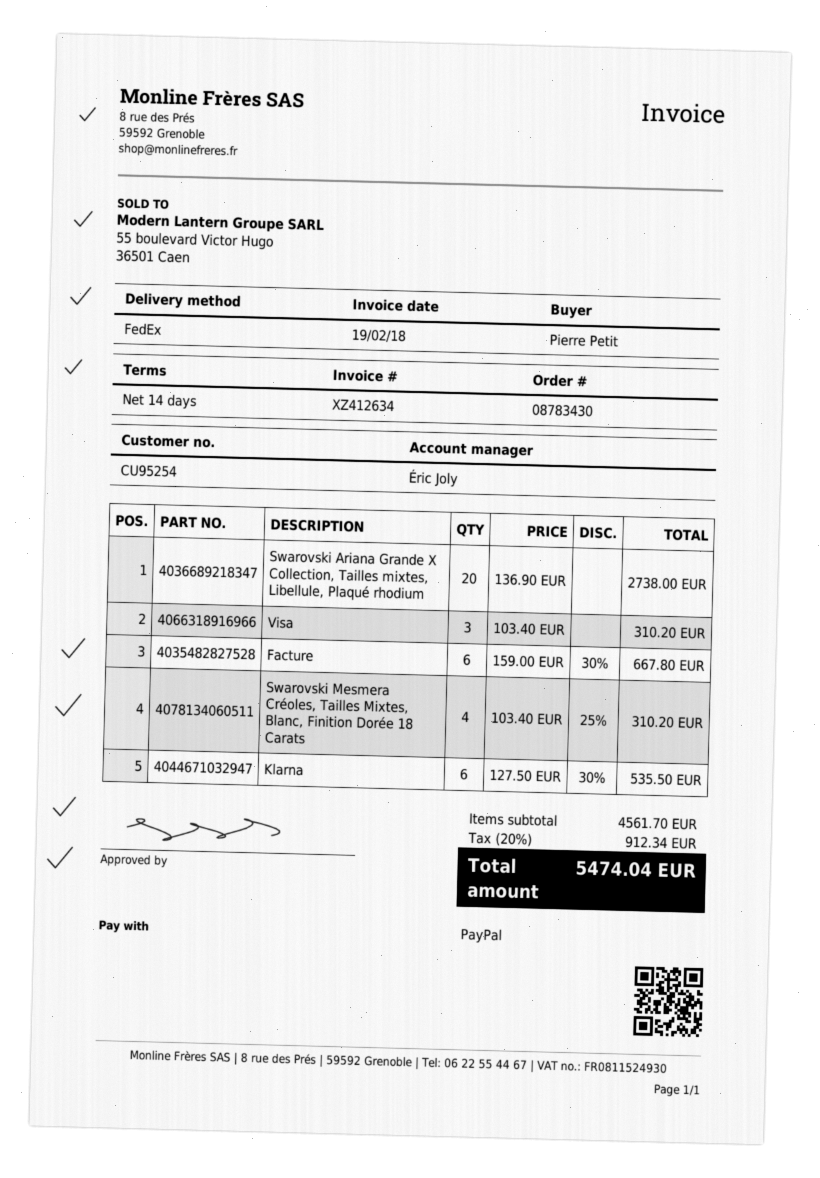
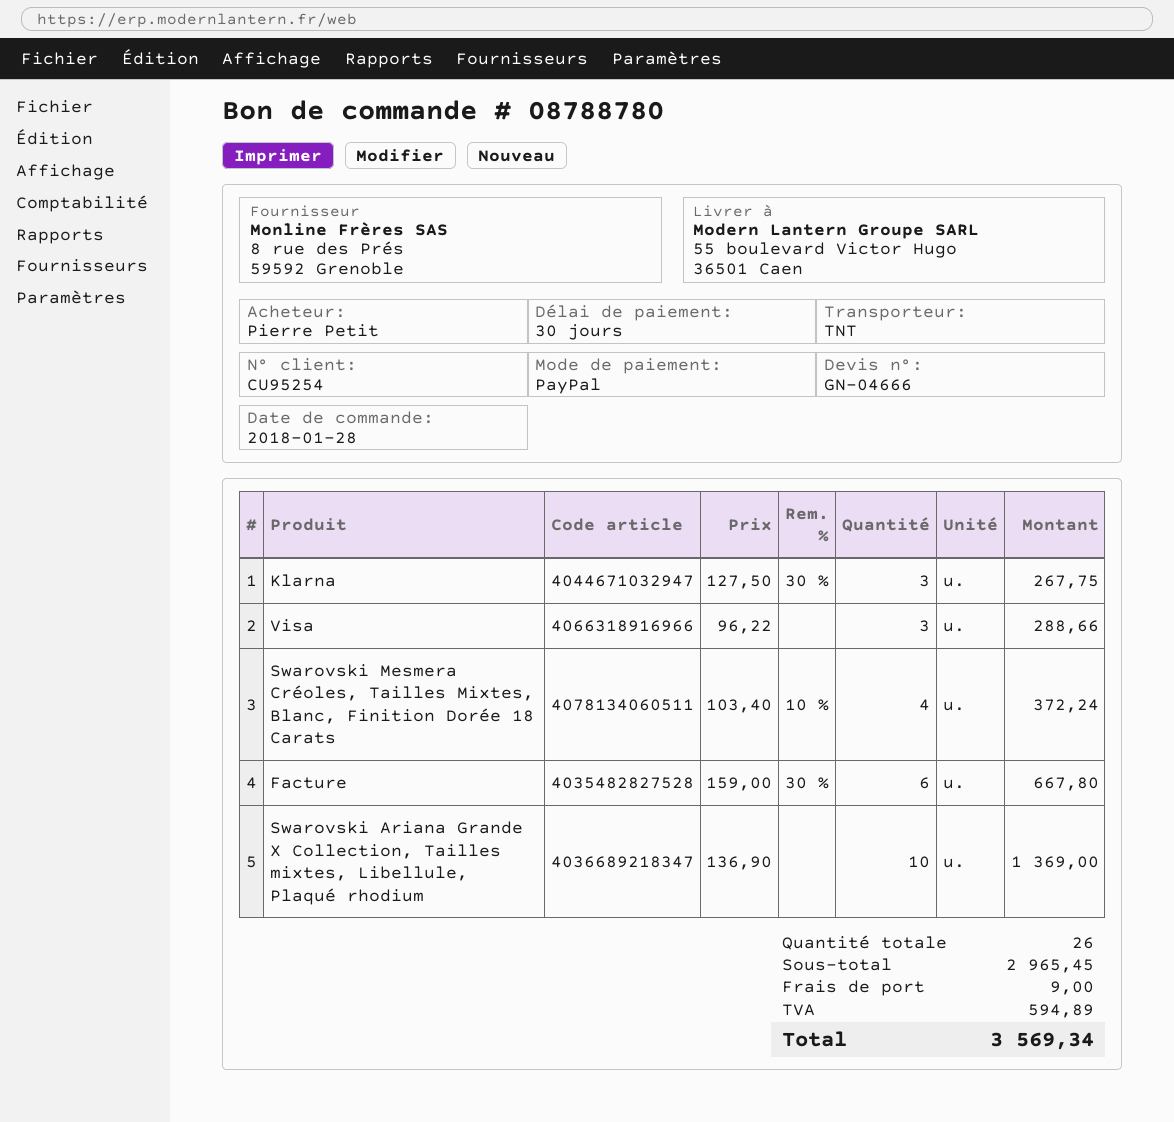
order number: 08783430 -> 08788780
payment terms: 14 days -> 30 days
shipping method: FedEx -> TNT
Swarovski Ariana Grande X Collection, Tailles mixtes, Libellule, Plaqué rhodium: 20 x 136.90 = 2738.00 -> 10 x 136.90 = 1369.00
Visa: 3 x 103.40 = 310.20 -> 3 x 96.22 = 288.66
Swarovski Mesmera Créoles, Tailles Mixtes, Blanc, Finition Dorée 18 Carats: 4 x 103.40 - 25% = 310.20 -> 4 x 103.40 - 10% = 372.24
Klarna: 6 x 127.50 - 30% = 535.50 -> 3 x 127.50 - 30% = 267.75
subtotal: 4561.70 -> 2965.45
shipping: none -> 9.00
tax: 912.34 -> 594.89
total: 5474.04 -> 3569.34

